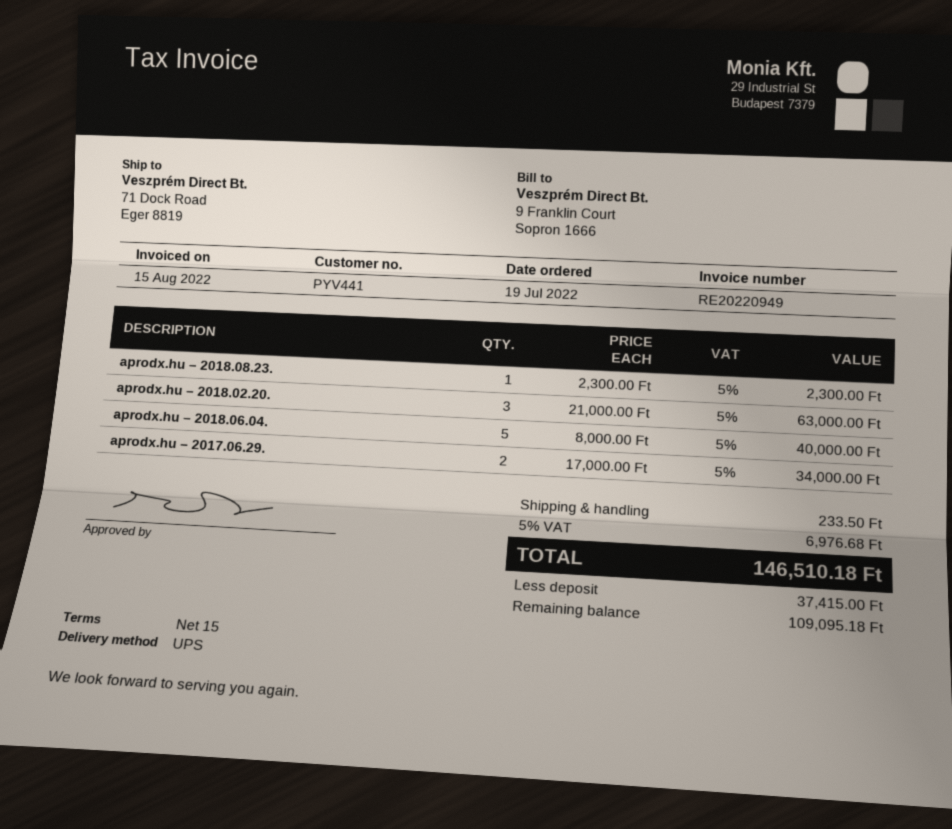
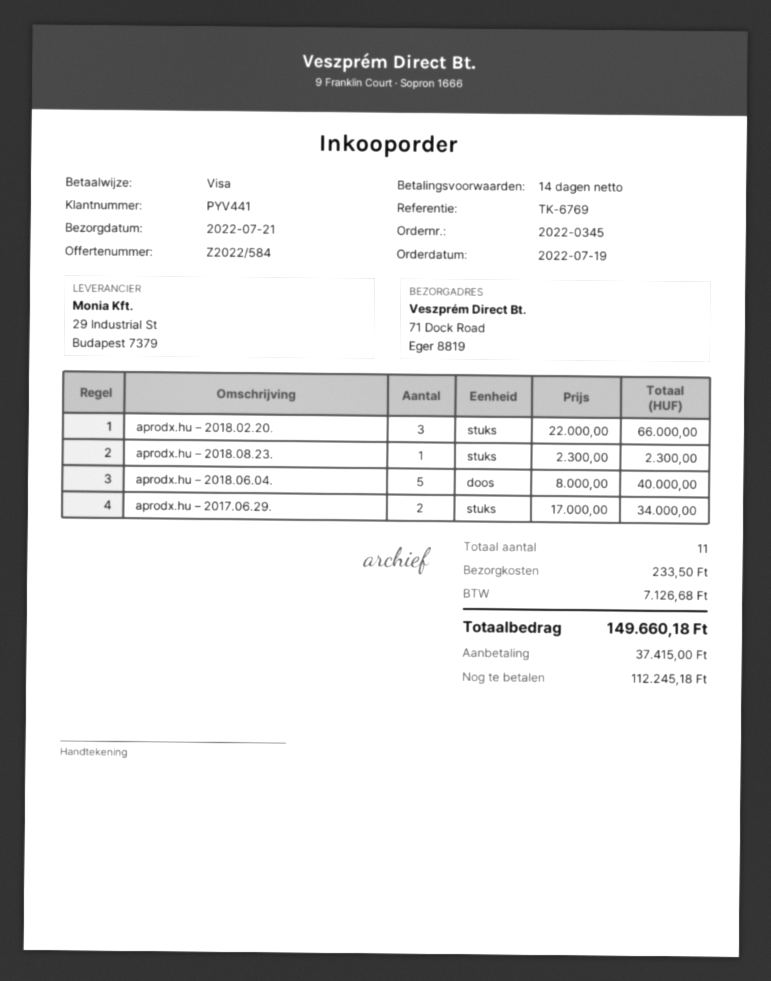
payment terms: 15 days -> 14 days
aprodx.hu – 2018.02.20.: 3 x 21000.00 = 63000.00 -> 3 x 22000.00 = 66000.00
tax: 6976.68 -> 7126.68
total: 146510.18 -> 149660.18
balance: 109095.18 -> 112245.18

